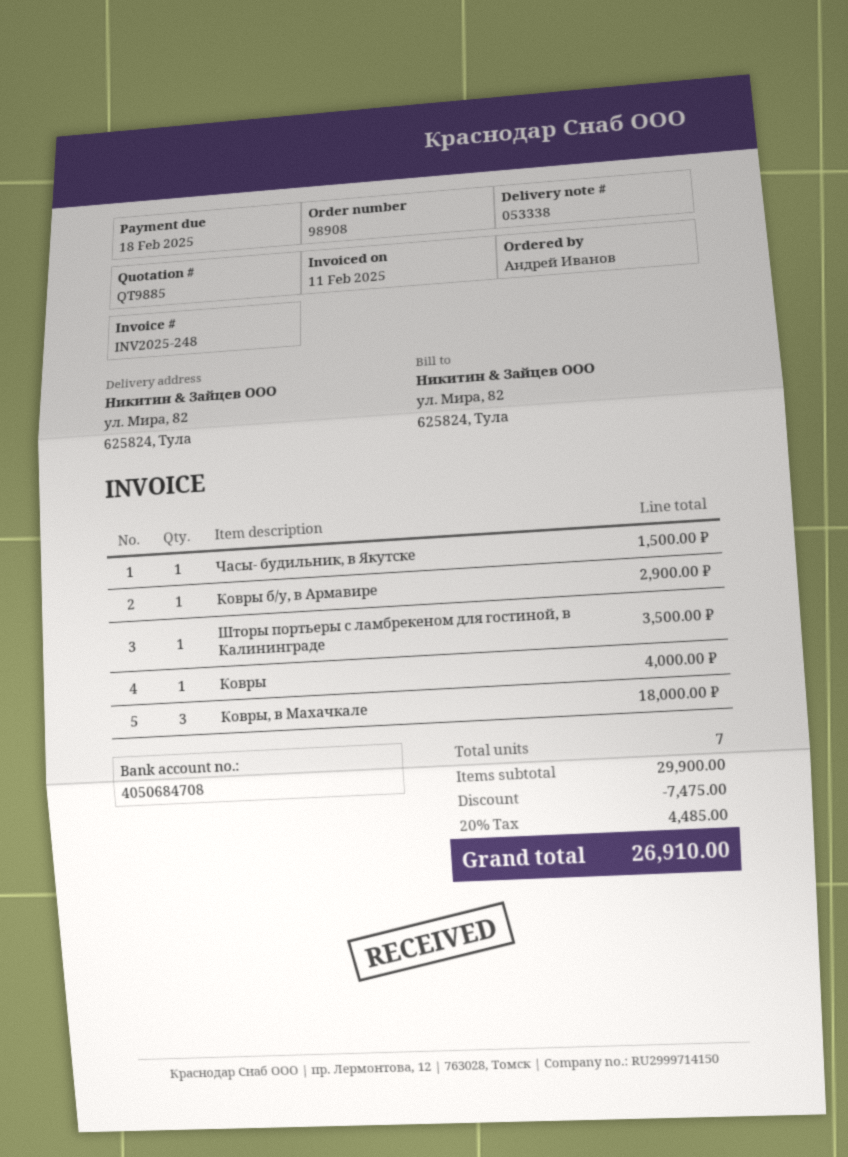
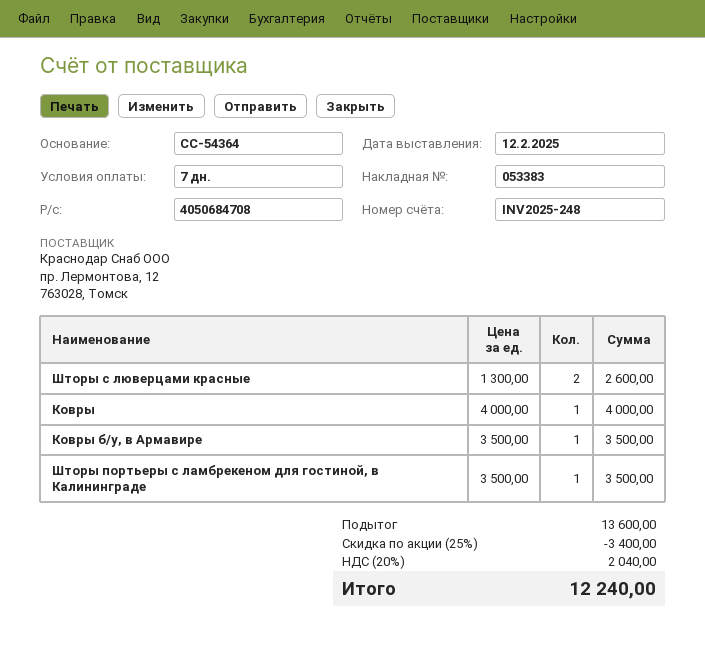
delivery note number: 053338 -> 053383
invoice date: 2025-02-11 -> 2025-02-12
Часы- будильник, в Якутске: 1 for 1500.00 -> none
Ковры б/у, в Армавире: 1 for 2900.00 -> 1 for 3500.00
Ковры, в Махачкале: 3 for 18000.00 -> none
Шторы с люверцами красные: none -> 2 for 2600.00
subtotal: 29900.00 -> 13600.00
discount: 7475.00 -> 3400.00
tax: 20% = 4485.00 -> 20% = 2040.00
total: 26910.00 -> 12240.00

